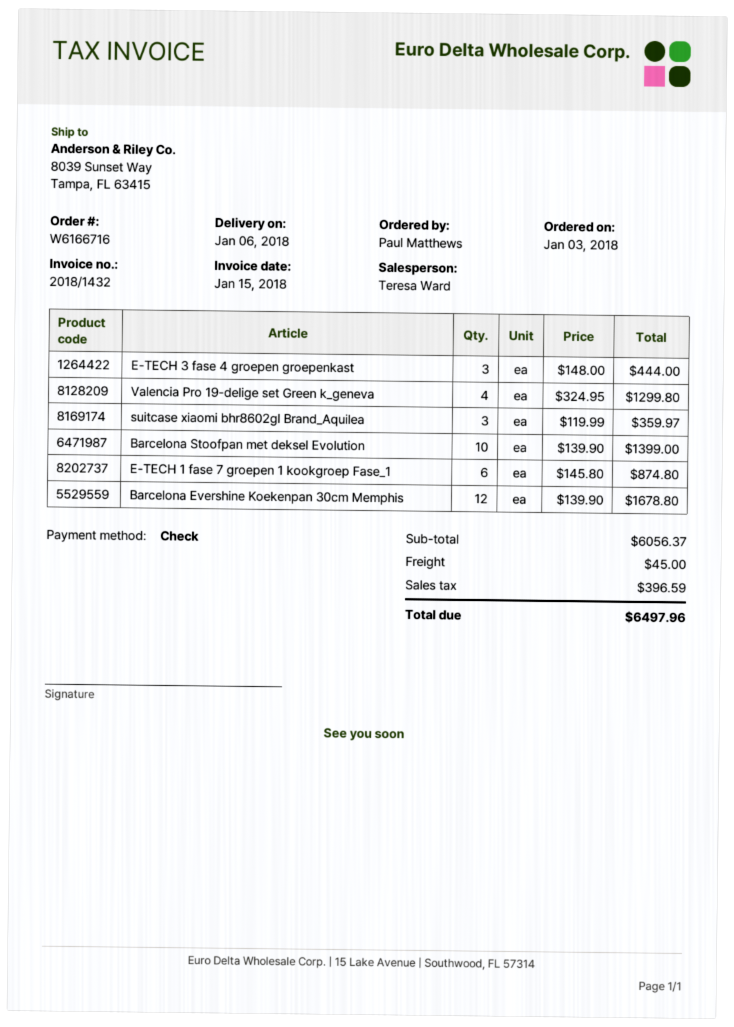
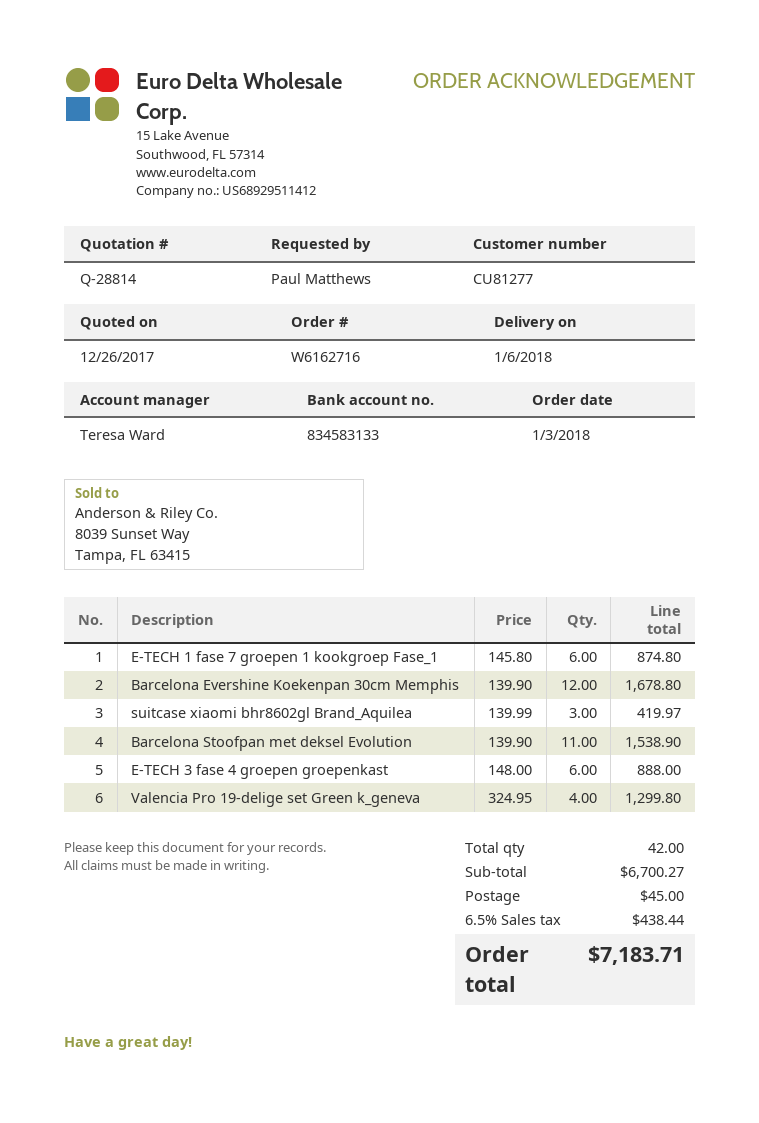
order number: W6166716 -> W6162716
E-TECH 3 fase 4 groepen groepenkast: 3 x 148.00 = 444.00 -> 6 x 148.00 = 888.00
suitcase xiaomi bhr8602gl Brand_Aquilea: 3 x 119.99 = 359.97 -> 3 x 139.99 = 419.97
Barcelona Stoofpan met deksel Evolution: 10 x 139.90 = 1399.00 -> 11 x 139.90 = 1538.90
subtotal: 6056.37 -> 6700.27
tax: 396.59 -> 438.44
total: 6497.96 -> 7183.71

